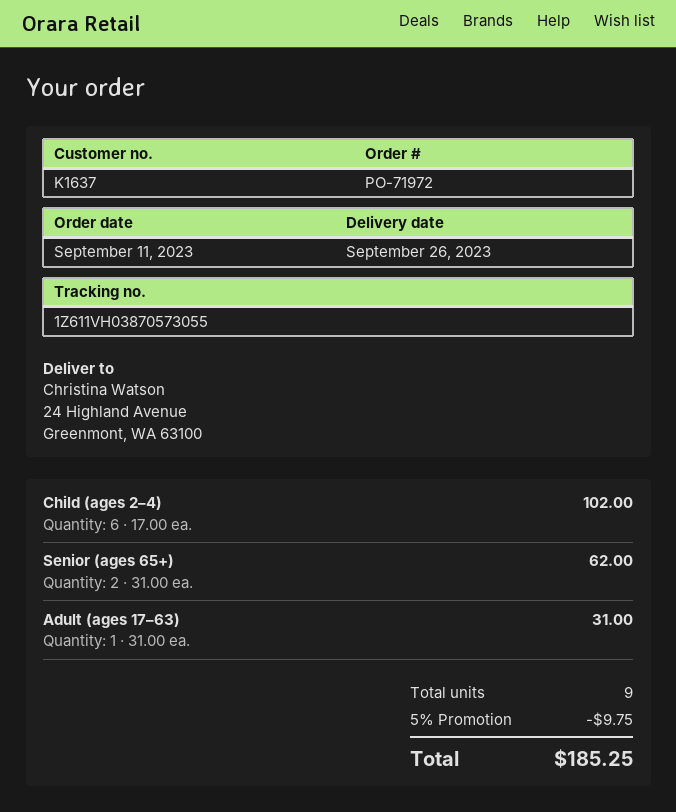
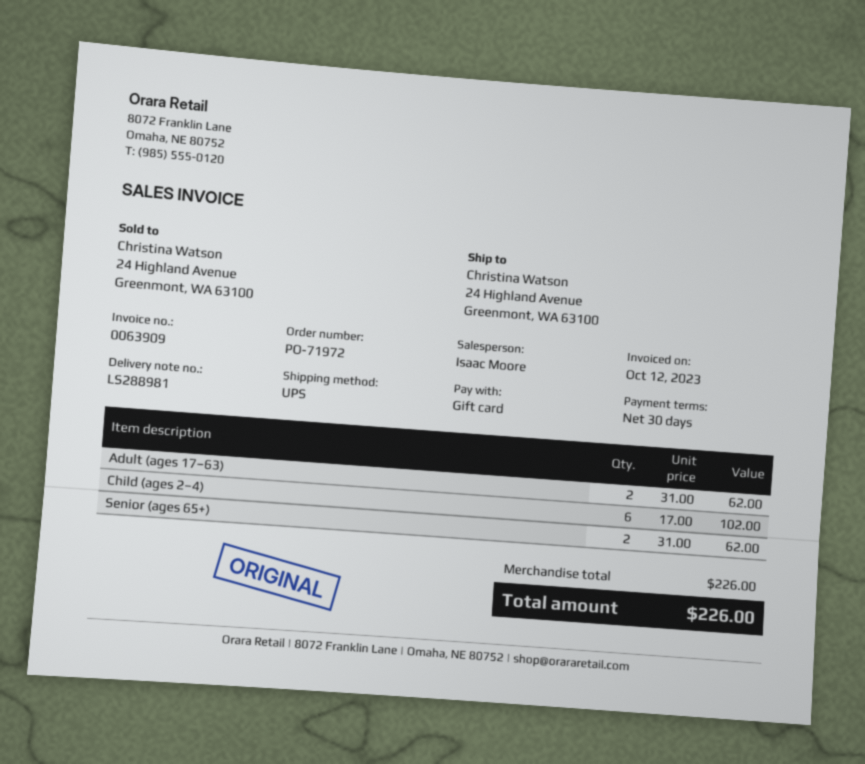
Adult (ages 17–63): 1 x 31.00 = 31.00 -> 2 x 31.00 = 62.00
discount: 5% = 9.75 -> none
total: 185.25 -> 226.00

